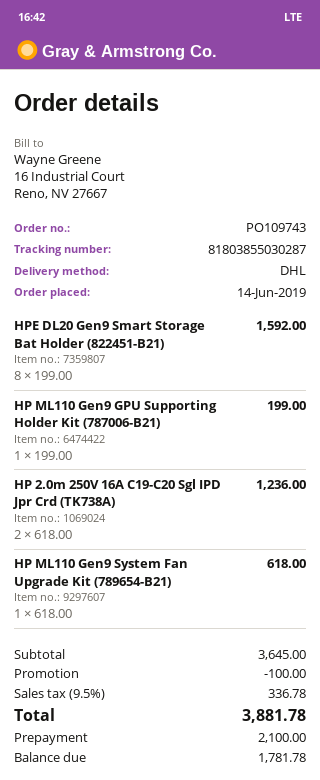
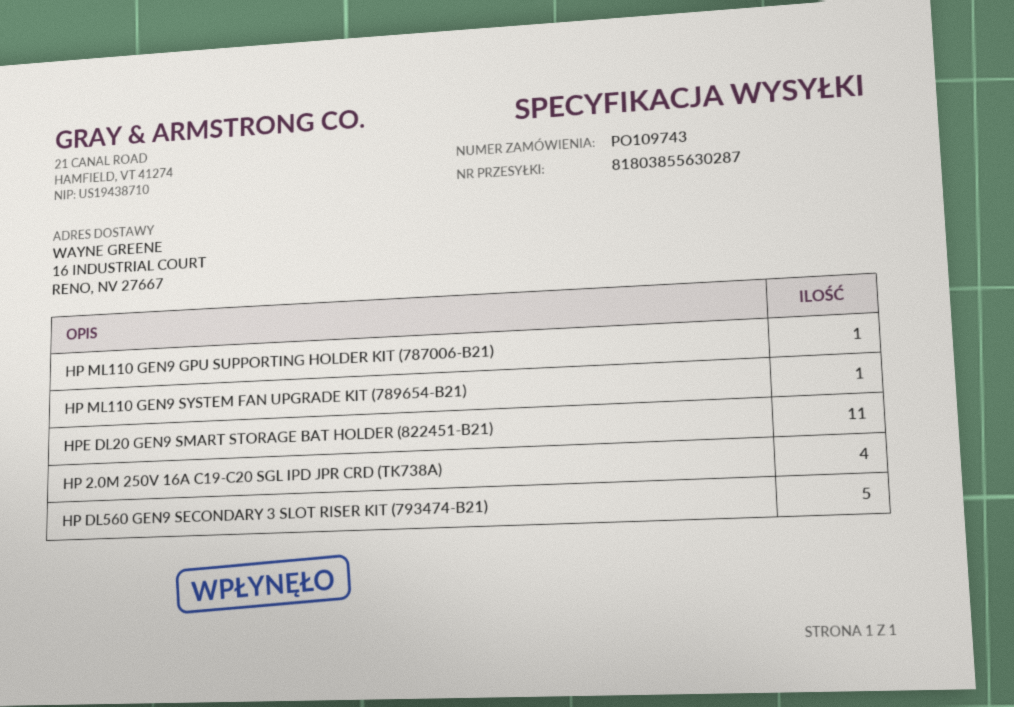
tracking number: 81803855030287 -> 81803855630287
HPE DL20 Gen9 Smart Storage Bat Holder (822451-B21): 8 -> 11
HP 2.0m 250V 16A C19-C20 Sgl IPD Jpr Crd (TK738A): 2 -> 4
HP DL560 GEN9 SECONDARY 3 SLOT RISER KIT (793474-B21): none -> 5

